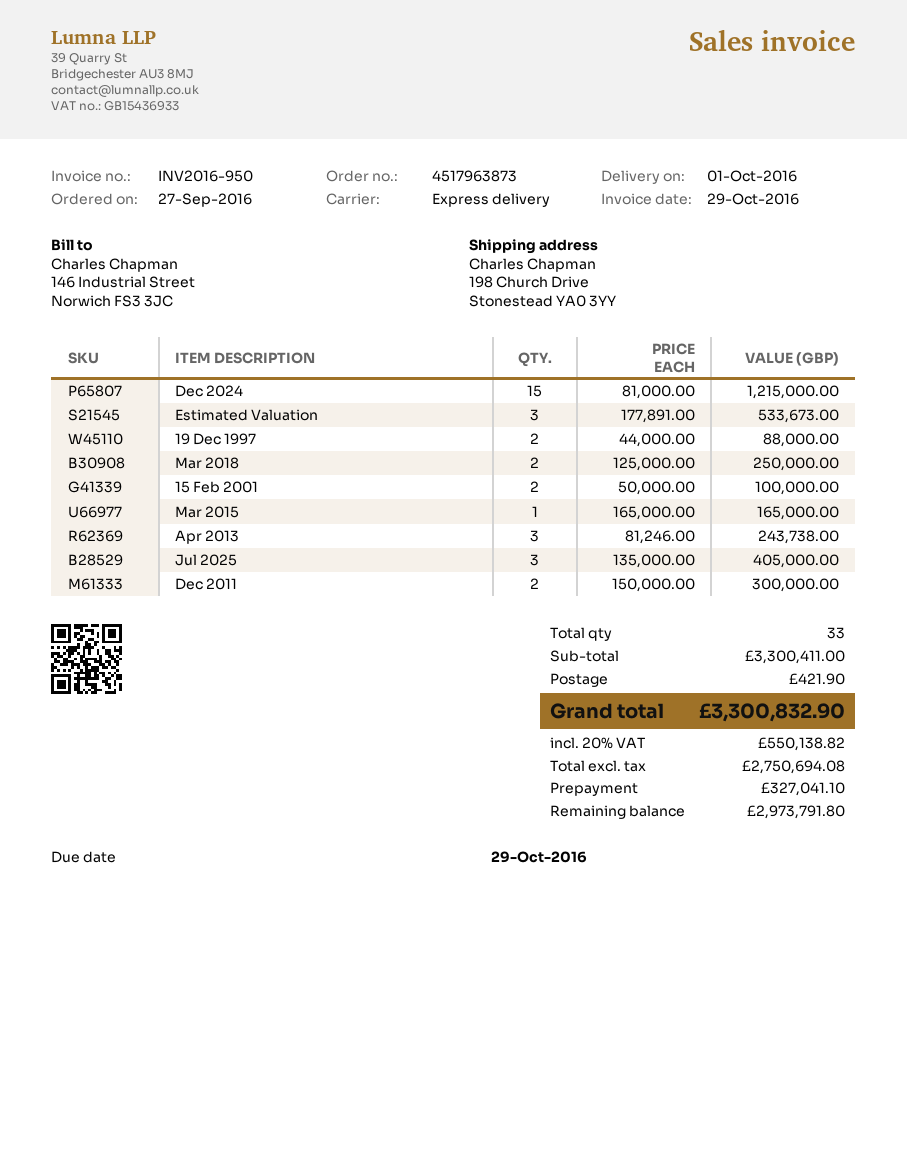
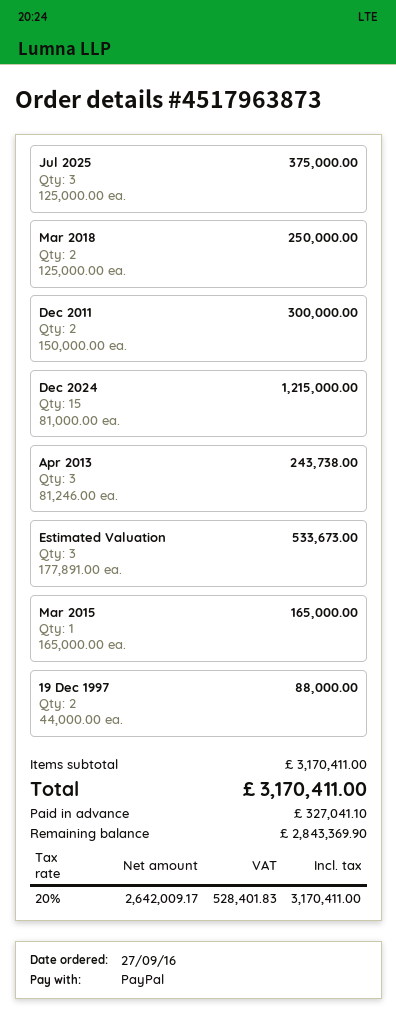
15 Feb 2001: 2 x 50000.00 = 100000.00 -> none
Jul 2025: 3 x 135000.00 = 405000.00 -> 3 x 125000.00 = 375000.00
subtotal: 3300411.00 -> 3170411.00
shipping: 421.90 -> none
net: 2750694.08 -> 2642009.17
tax: 20% = 550138.82 -> 20% = 528401.83
total: 3300832.90 -> 3170411.00
balance: 2973791.80 -> 2843369.90

